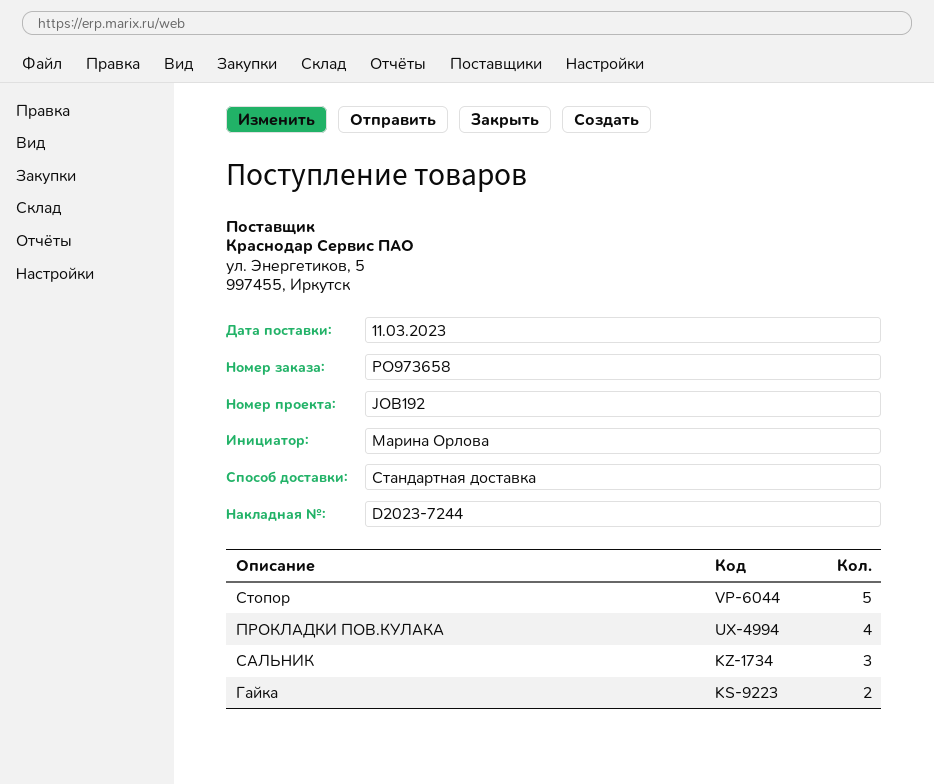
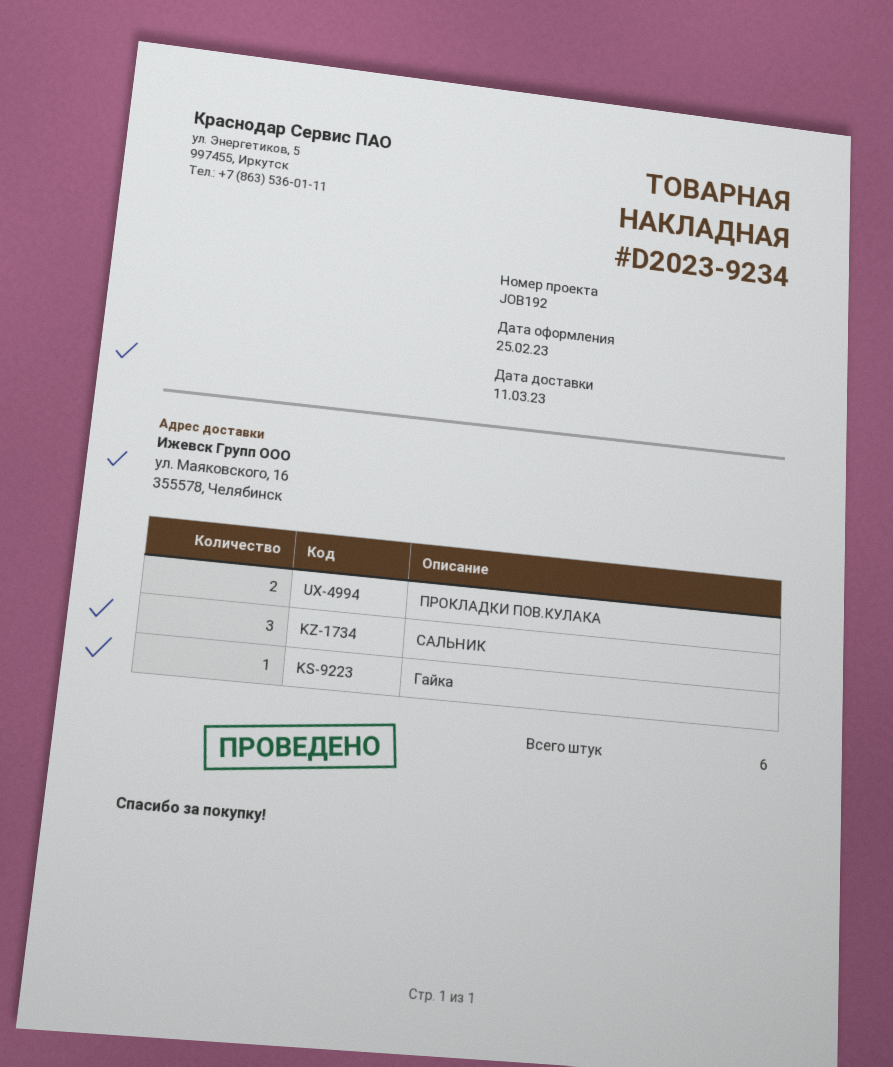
delivery note number: D2023-7244 -> D2023-9234
Стопор: 5 -> none
ПРОКЛАДКИ ПОВ.КУЛАКА: 4 -> 2
Гайка: 2 -> 1

